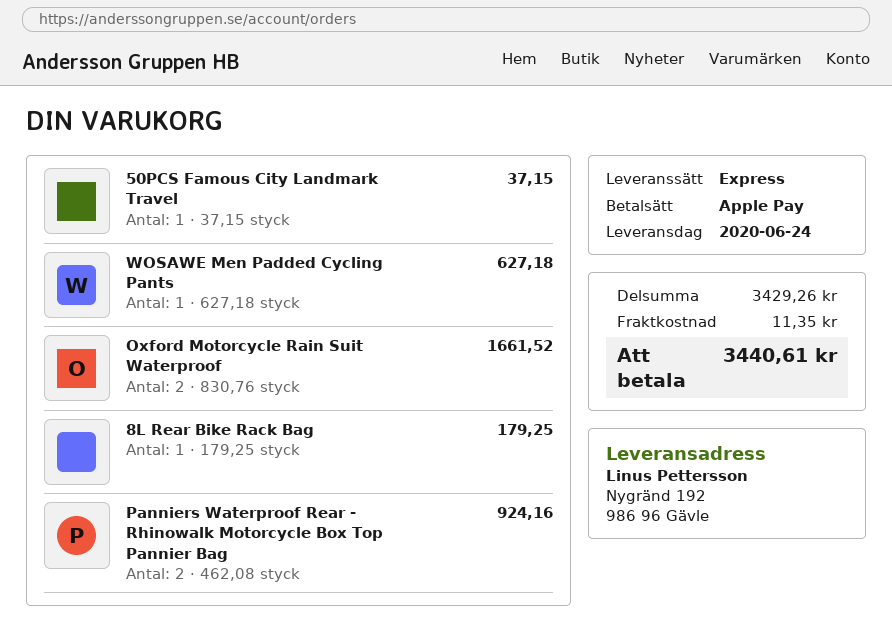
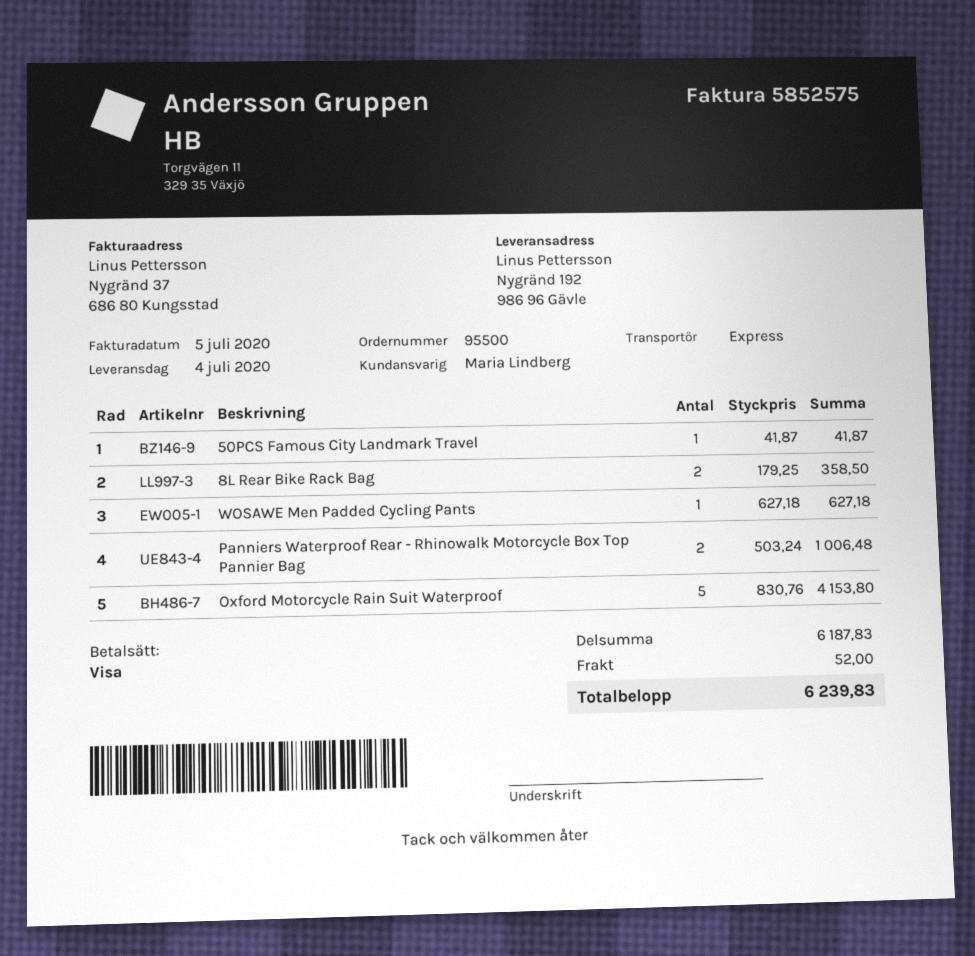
delivery date: 2020-06-24 -> 2020-07-04
payment method: Apple Pay -> Visa
50PCS Famous City Landmark Travel: 1 x 37.15 = 37.15 -> 1 x 41.87 = 41.87
Oxford Motorcycle Rain Suit Waterproof: 2 x 830.76 = 1661.52 -> 5 x 830.76 = 4153.80
8L Rear Bike Rack Bag: 1 x 179.25 = 179.25 -> 2 x 179.25 = 358.50
Panniers Waterproof Rear - Rhinowalk Motorcycle Box Top Pannier Bag: 2 x 462.08 = 924.16 -> 2 x 503.24 = 1006.48
subtotal: 3429.26 -> 6187.83
shipping: 11.35 -> 52.00
total: 3440.61 -> 6239.83

